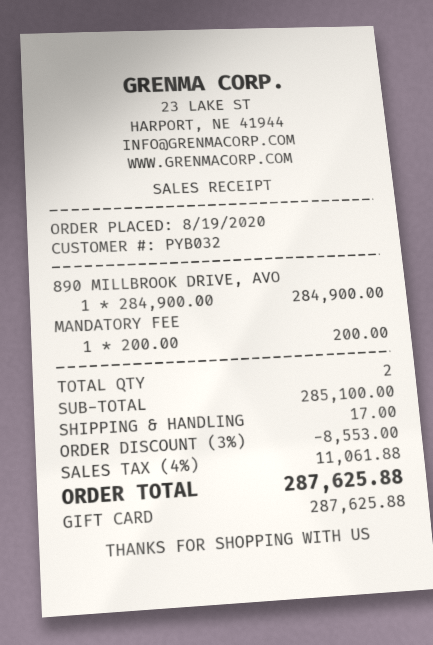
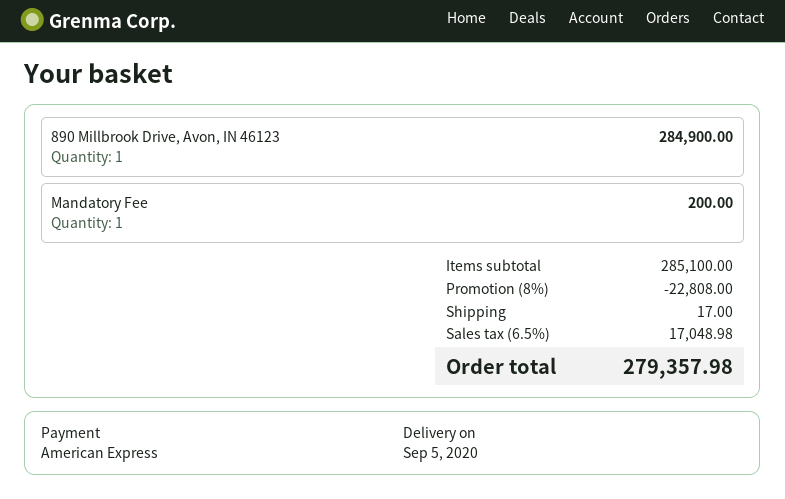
payment method: gift card -> American Express
discount: 3% = 8553.00 -> 8% = 22808.00
tax: 4% = 11061.88 -> 6.5% = 17048.98
total: 287625.88 -> 279357.98

